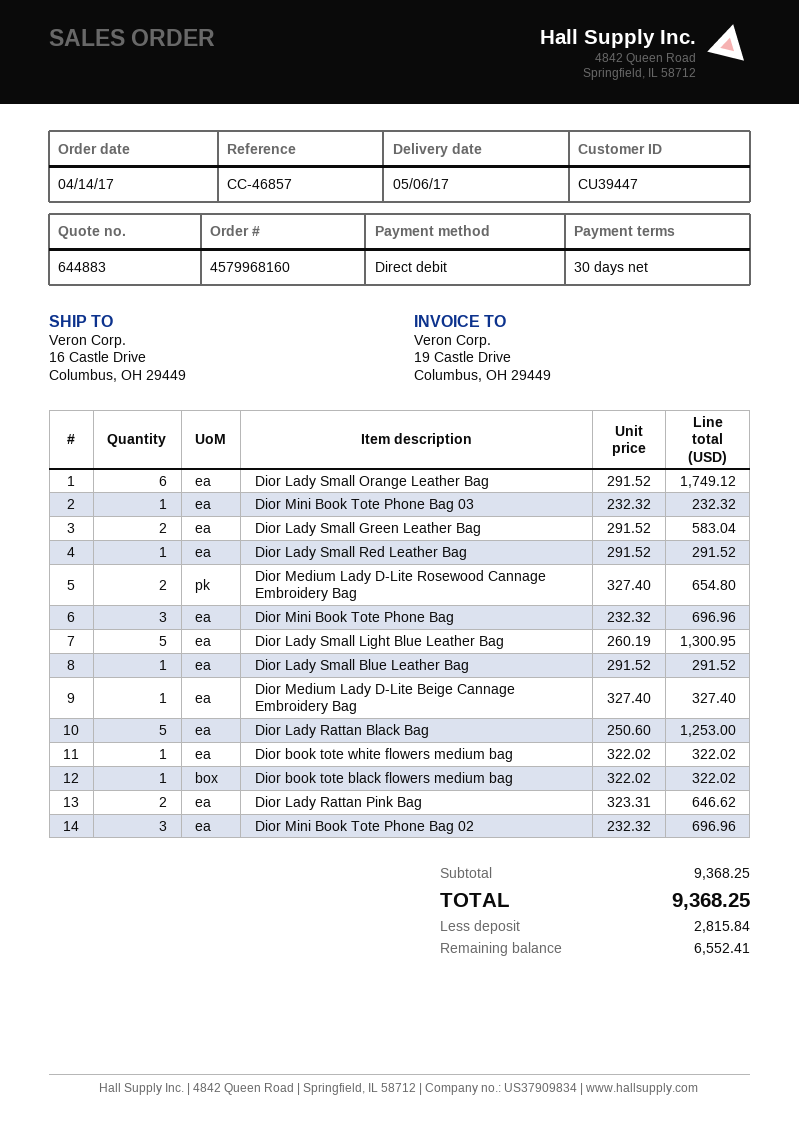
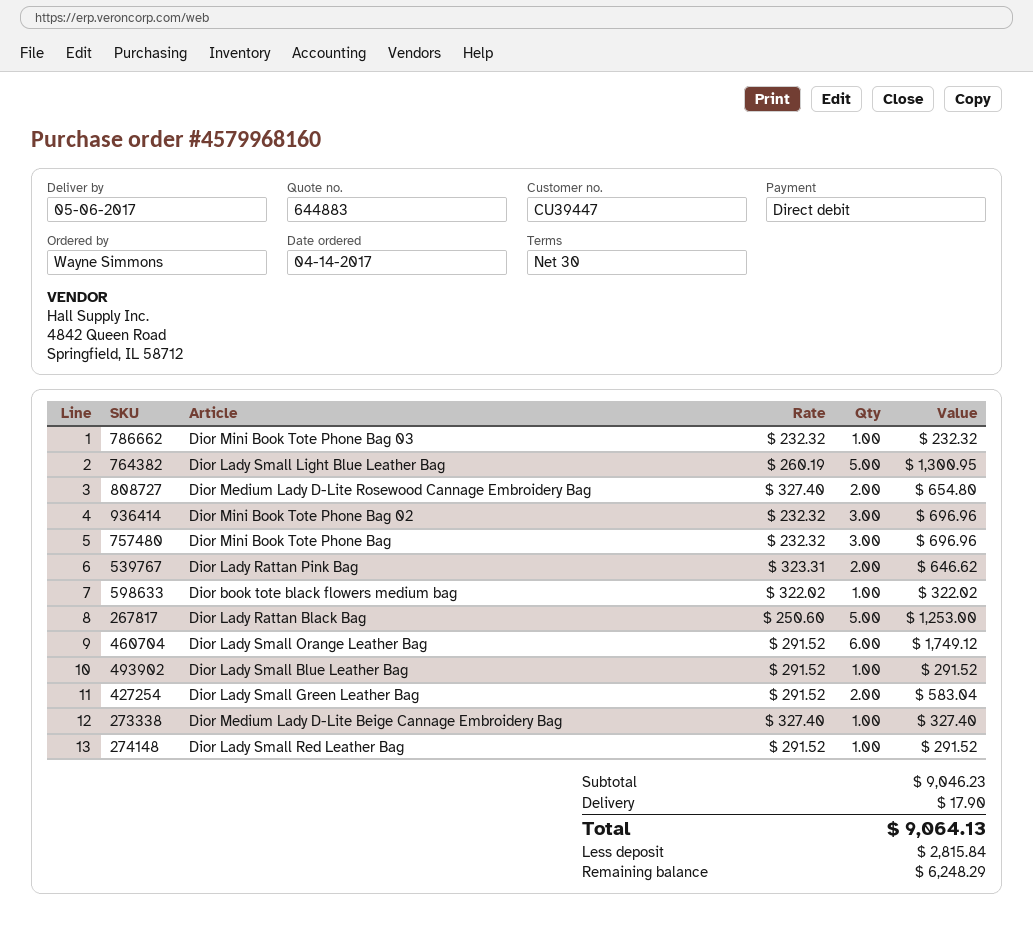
Dior book tote white flowers medium bag: 1 x 322.02 = 322.02 -> none
subtotal: 9368.25 -> 9046.23
shipping: none -> 17.90
total: 9368.25 -> 9064.13
balance: 6552.41 -> 6248.29

